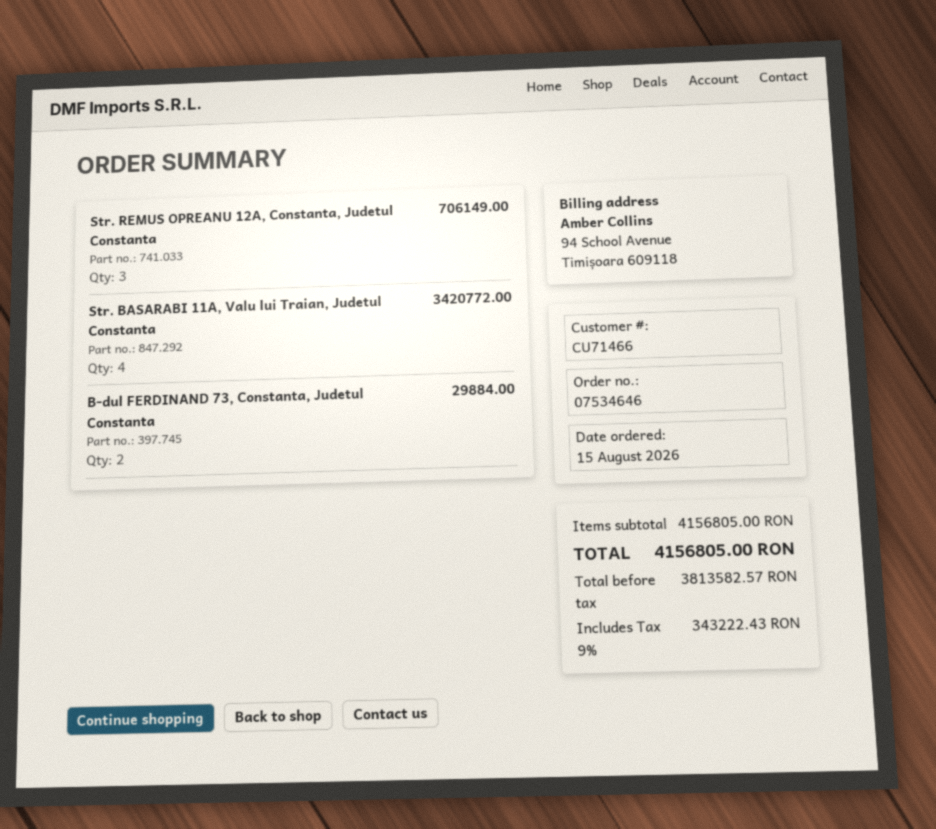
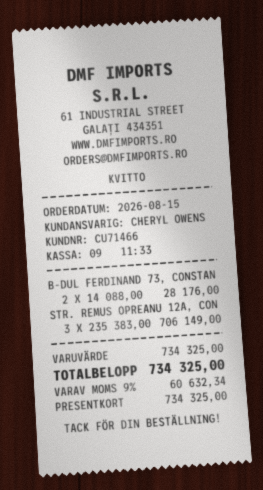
Str. BASARABI 11A, Valu lui Traian, Judetul Constanta: 4 for 3420772.00 -> none
B-dul FERDINAND 73, Constanta, Judetul Constanta: 2 for 29884.00 -> 2 for 28176.00
subtotal: 4156805.00 -> 734325.00
tax: 9% = 343222.43 -> 9% = 60632.34
total: 4156805.00 -> 734325.00

